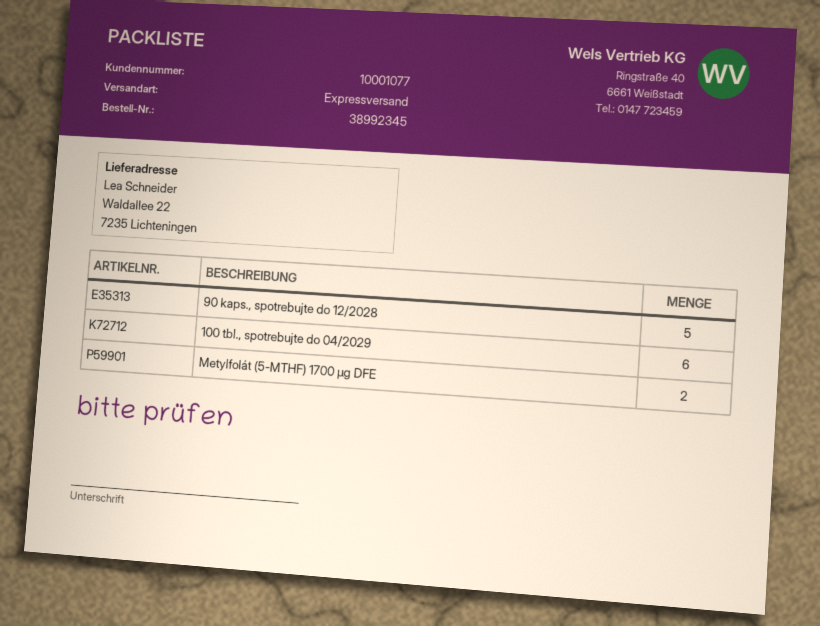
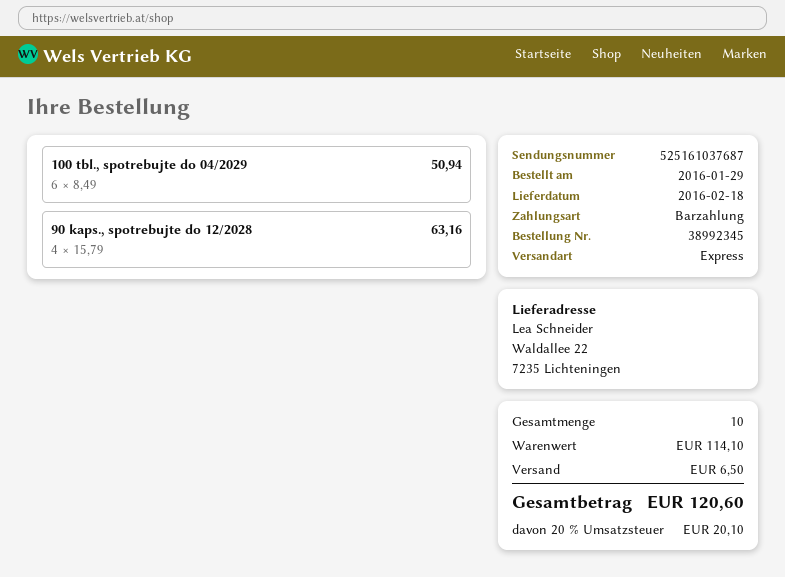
90 kaps., spotrebujte do 12/2028: 5 -> 4
Metylfolát (5-MTHF) 1700 µg DFE: 2 -> none

